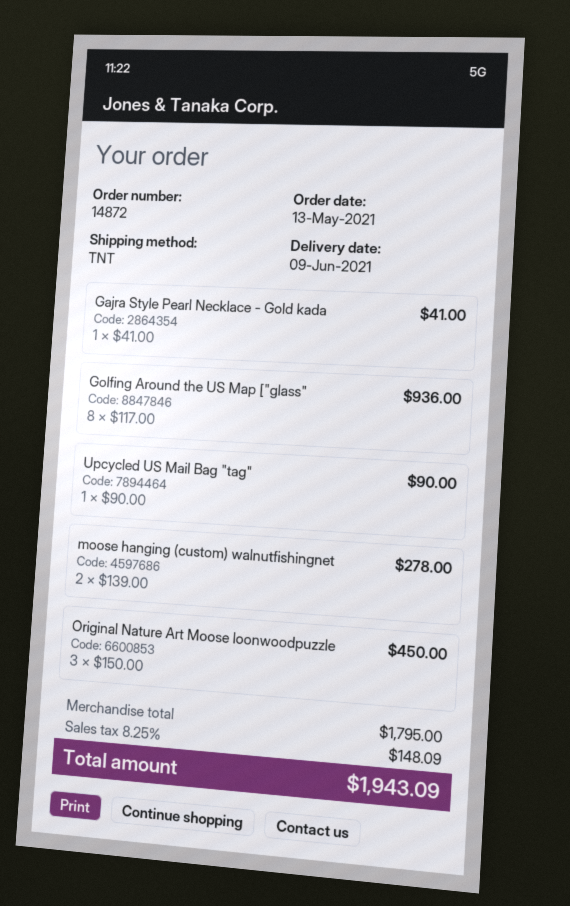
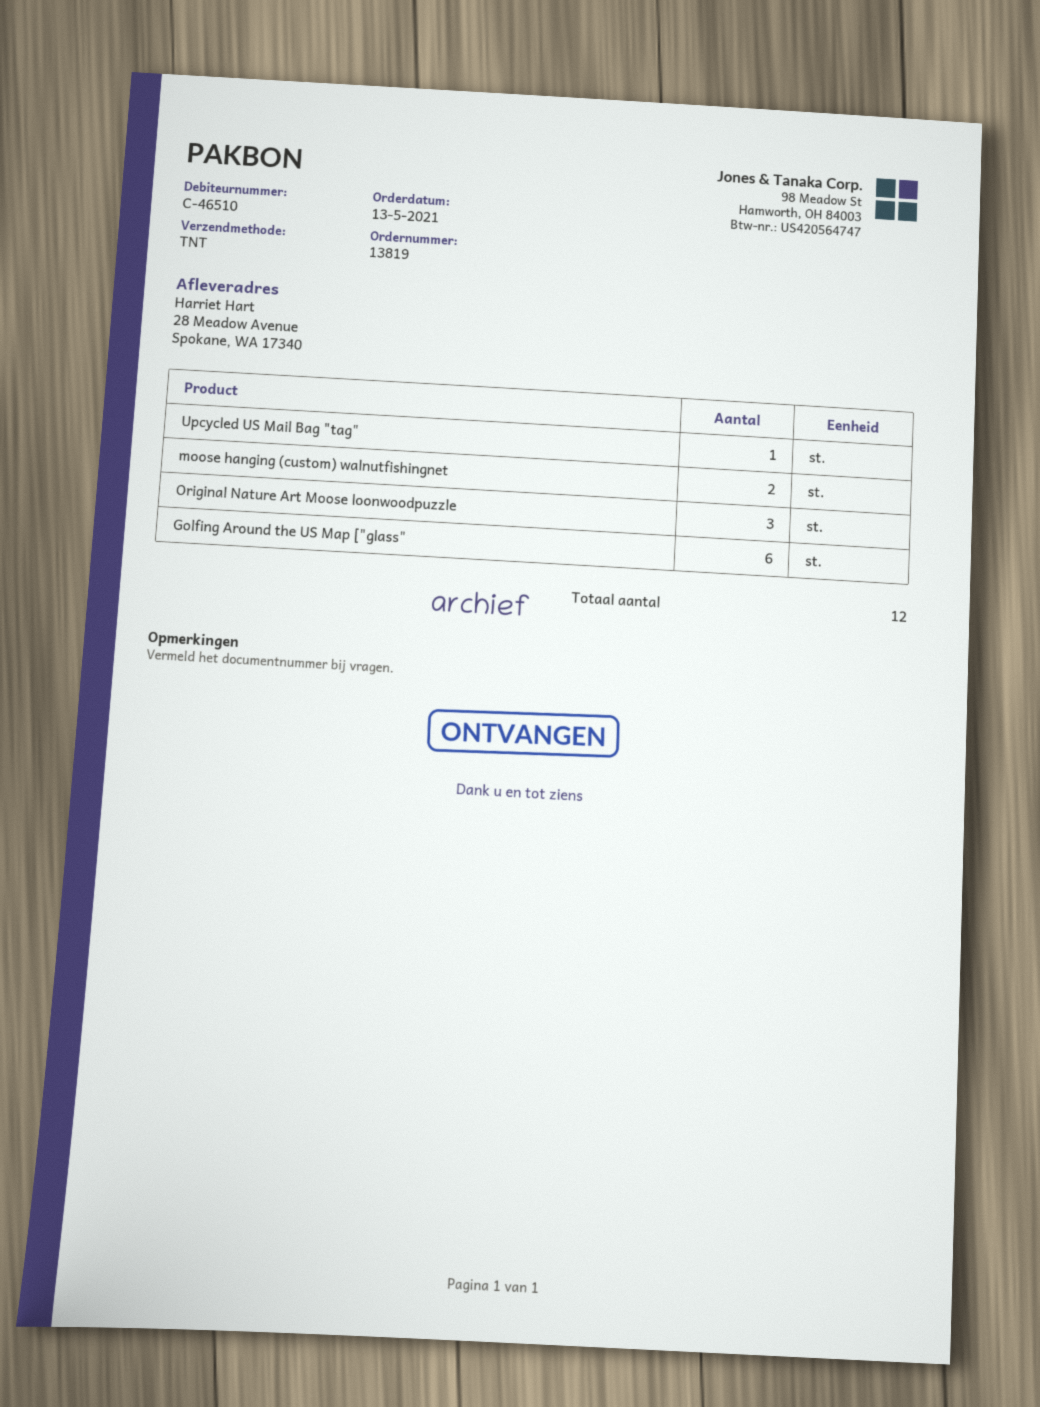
order number: 14872 -> 13819
Gajra Style Pearl Necklace - Gold kada: 1 -> none
Golfing Around the US Map ["glass": 8 -> 6

